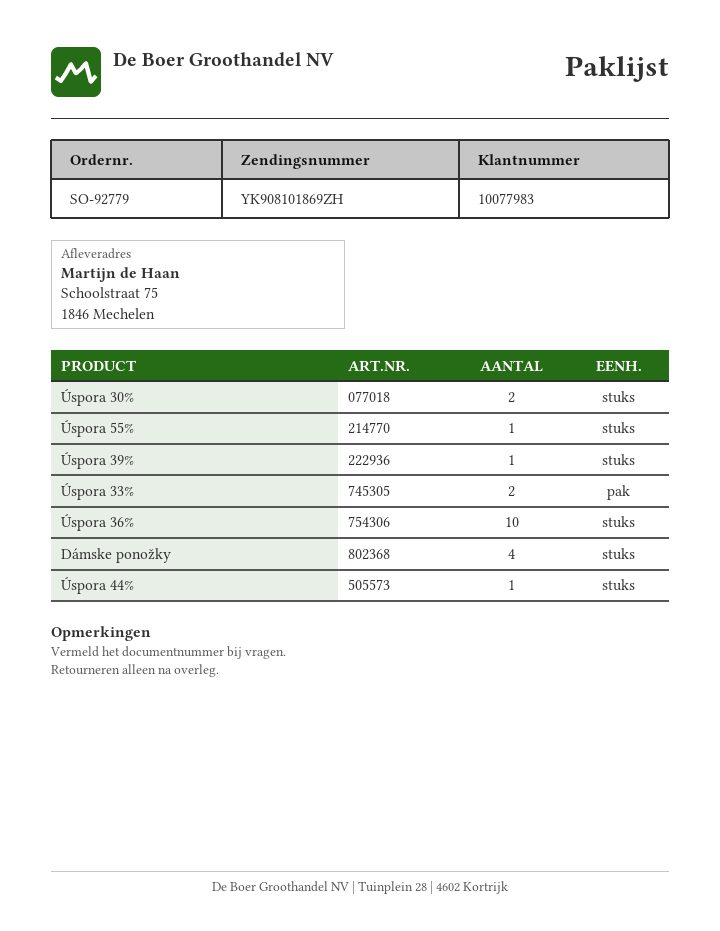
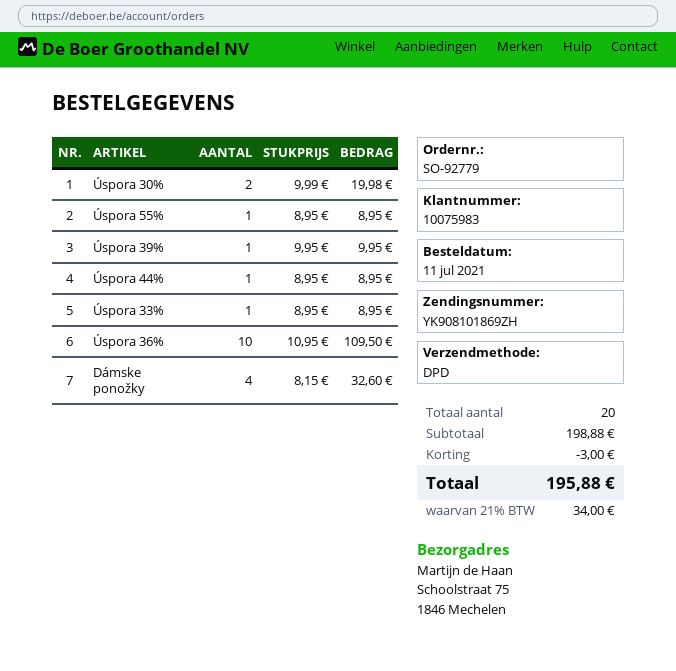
customer number: 10077983 -> 10075983
Úspora 33%: 2 -> 1

